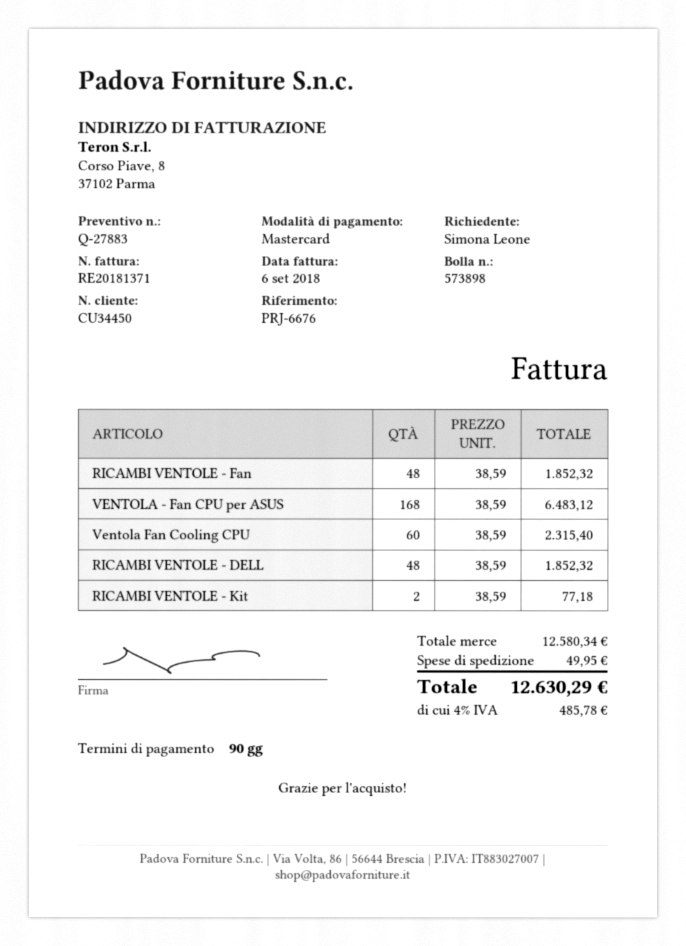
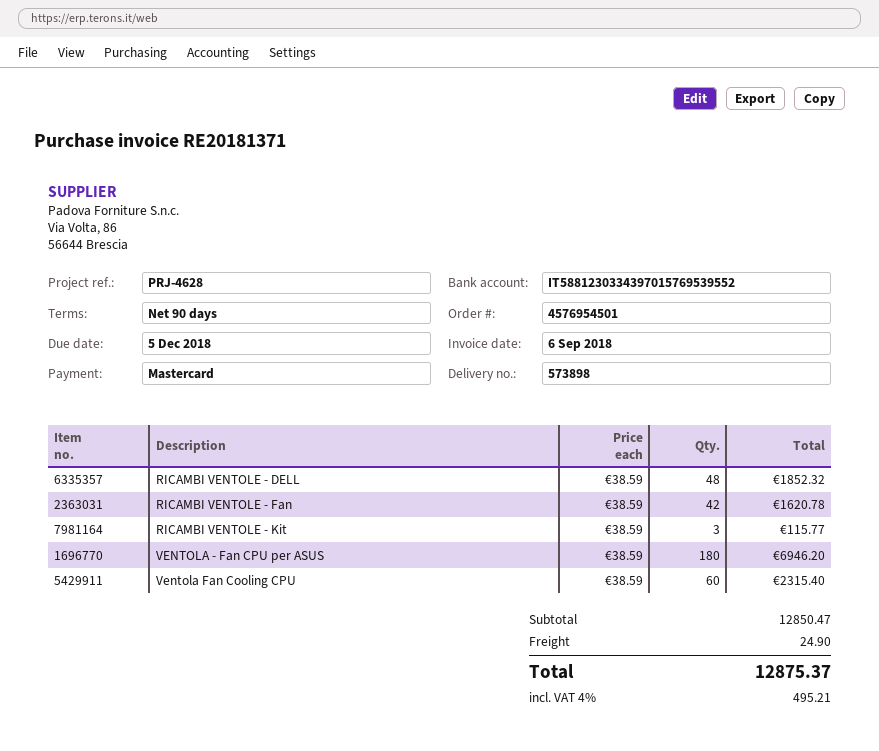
reference: PRJ-6676 -> PRJ-4628
RICAMBI VENTOLE - Fan: 48 x 38.59 = 1852.32 -> 42 x 38.59 = 1620.78
VENTOLA - Fan CPU per ASUS: 168 x 38.59 = 6483.12 -> 180 x 38.59 = 6946.20
RICAMBI VENTOLE - Kit: 2 x 38.59 = 77.18 -> 3 x 38.59 = 115.77
subtotal: 12580.34 -> 12850.47
shipping: 49.95 -> 24.90
tax: 4% = 485.78 -> 4% = 495.21
total: 12630.29 -> 12875.37

